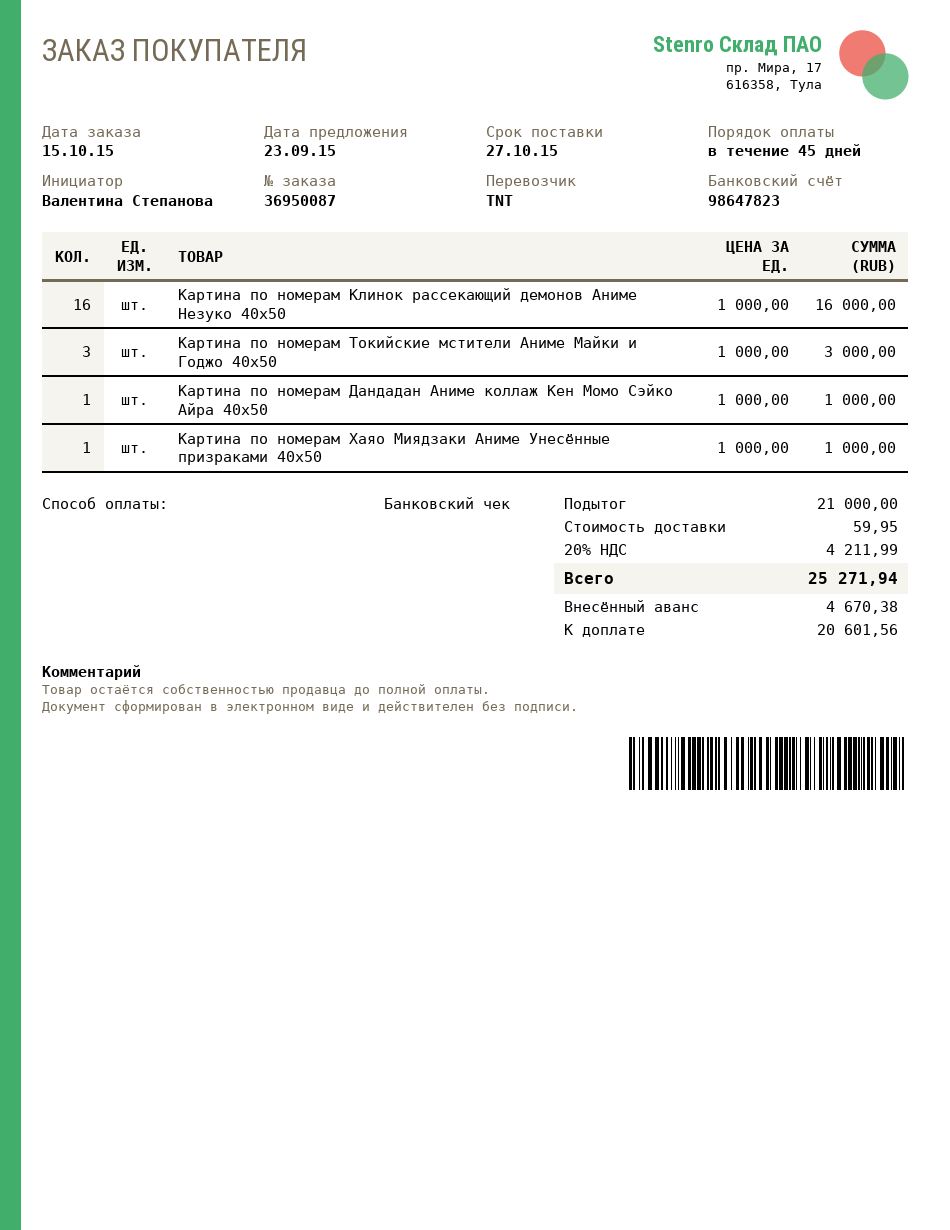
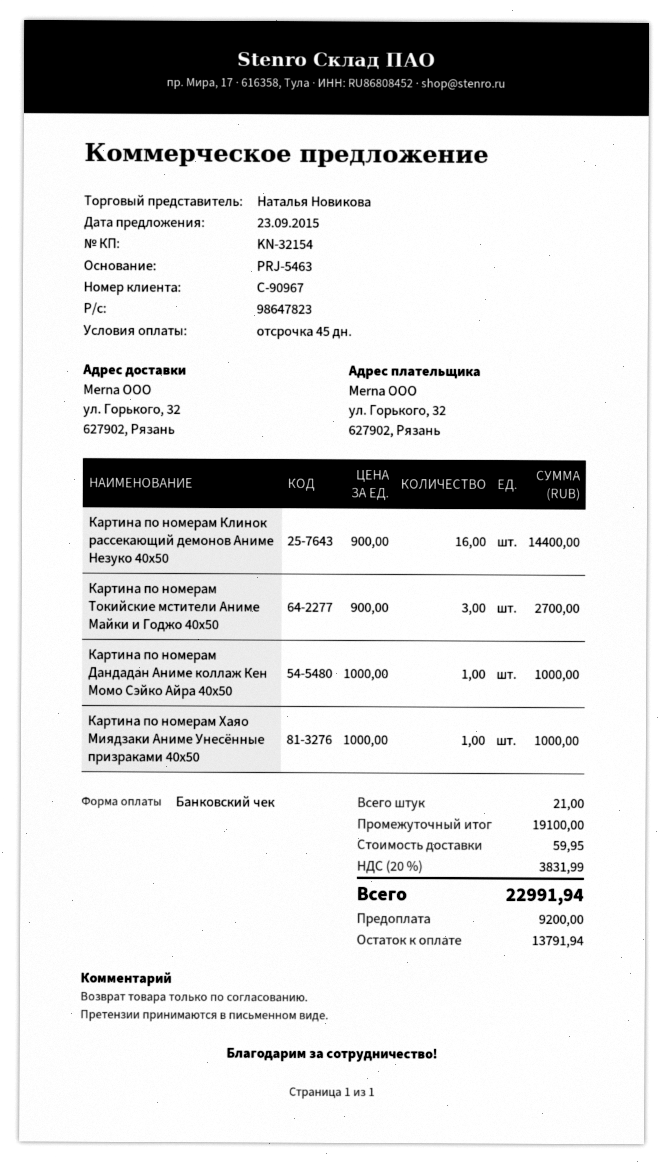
Картина по номерам Клинок рассекающий демонов Аниме Незуко 40x50: 16 x 1000.00 = 16000.00 -> 16 x 900.00 = 14400.00
Картина по номерам Токийские мстители Аниме Майки и Годжо 40x50: 3 x 1000.00 = 3000.00 -> 3 x 900.00 = 2700.00
subtotal: 21000.00 -> 19100.00
tax: 20% = 4211.99 -> 20% = 3831.99
total: 25271.94 -> 22991.94
deposit: 4670.38 -> 9200.00
balance: 20601.56 -> 13791.94

